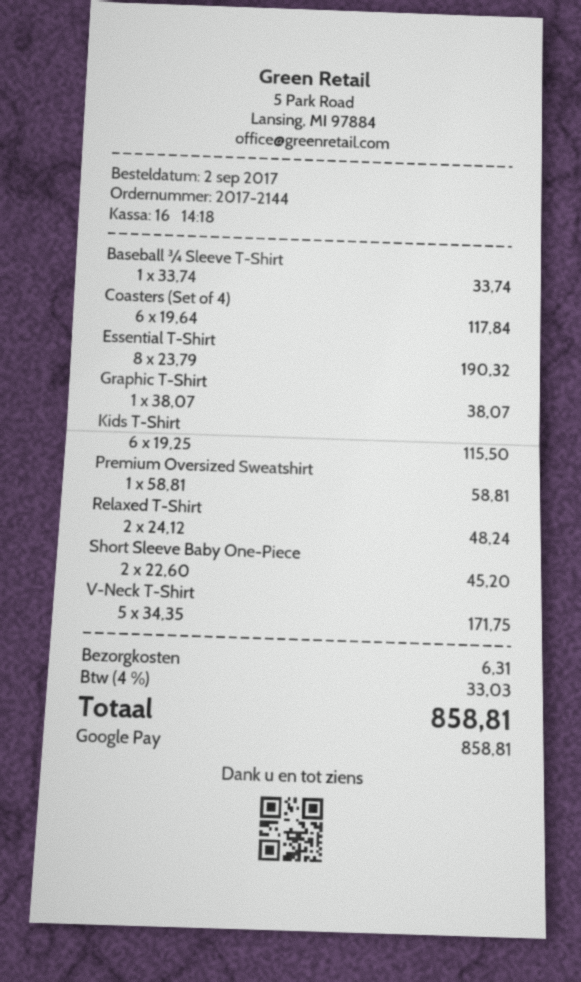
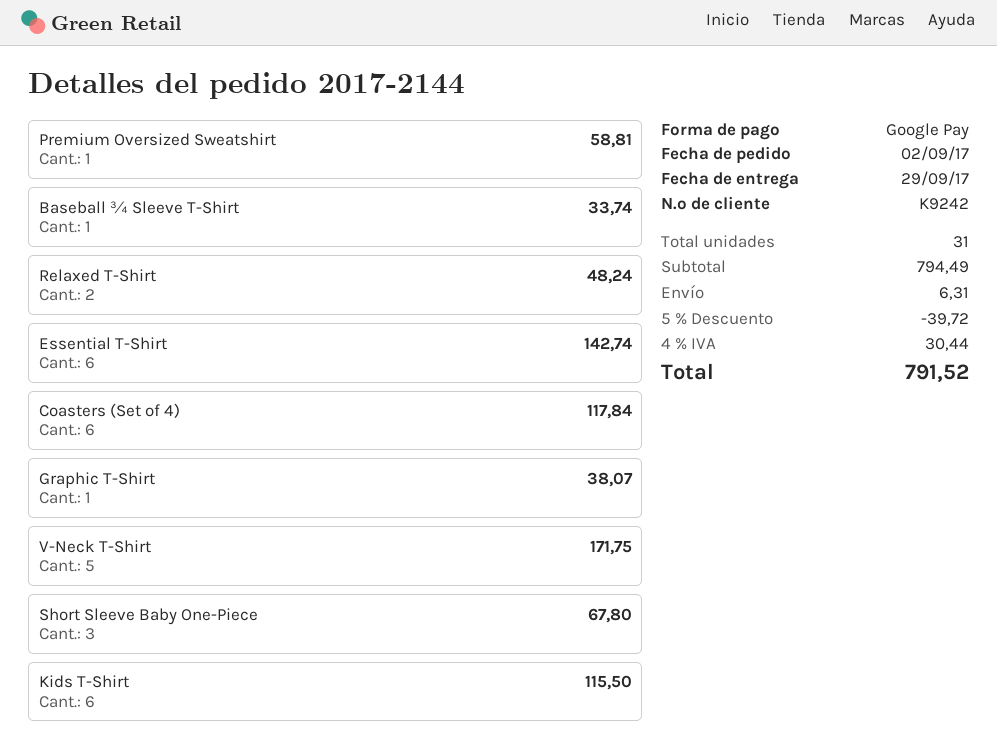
Essential T-Shirt: 8 for 190.32 -> 6 for 142.74
Short Sleeve Baby One-Piece: 2 for 45.20 -> 3 for 67.80
discount: none -> 5% = 39.72
tax: 4% = 33.03 -> 4% = 30.44
total: 858.81 -> 791.52

